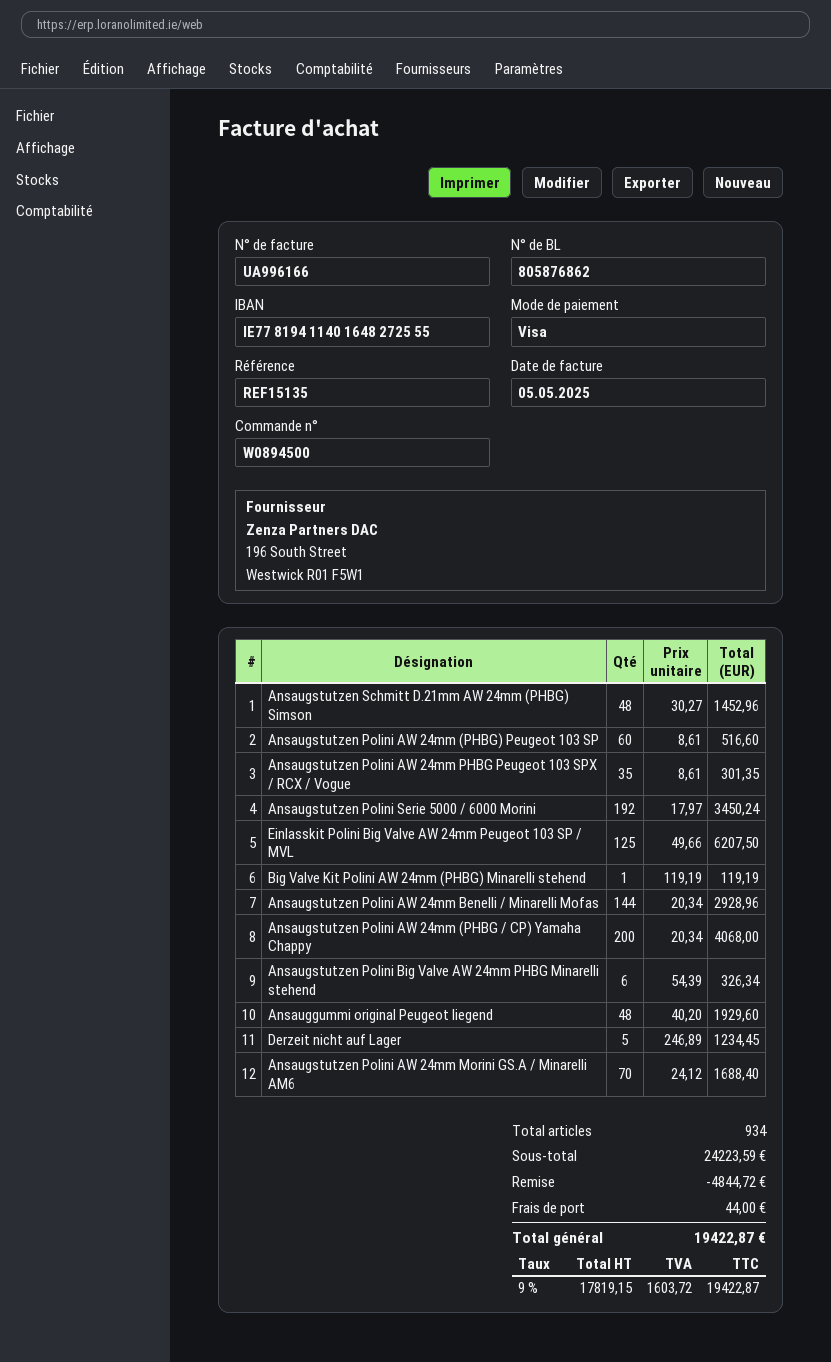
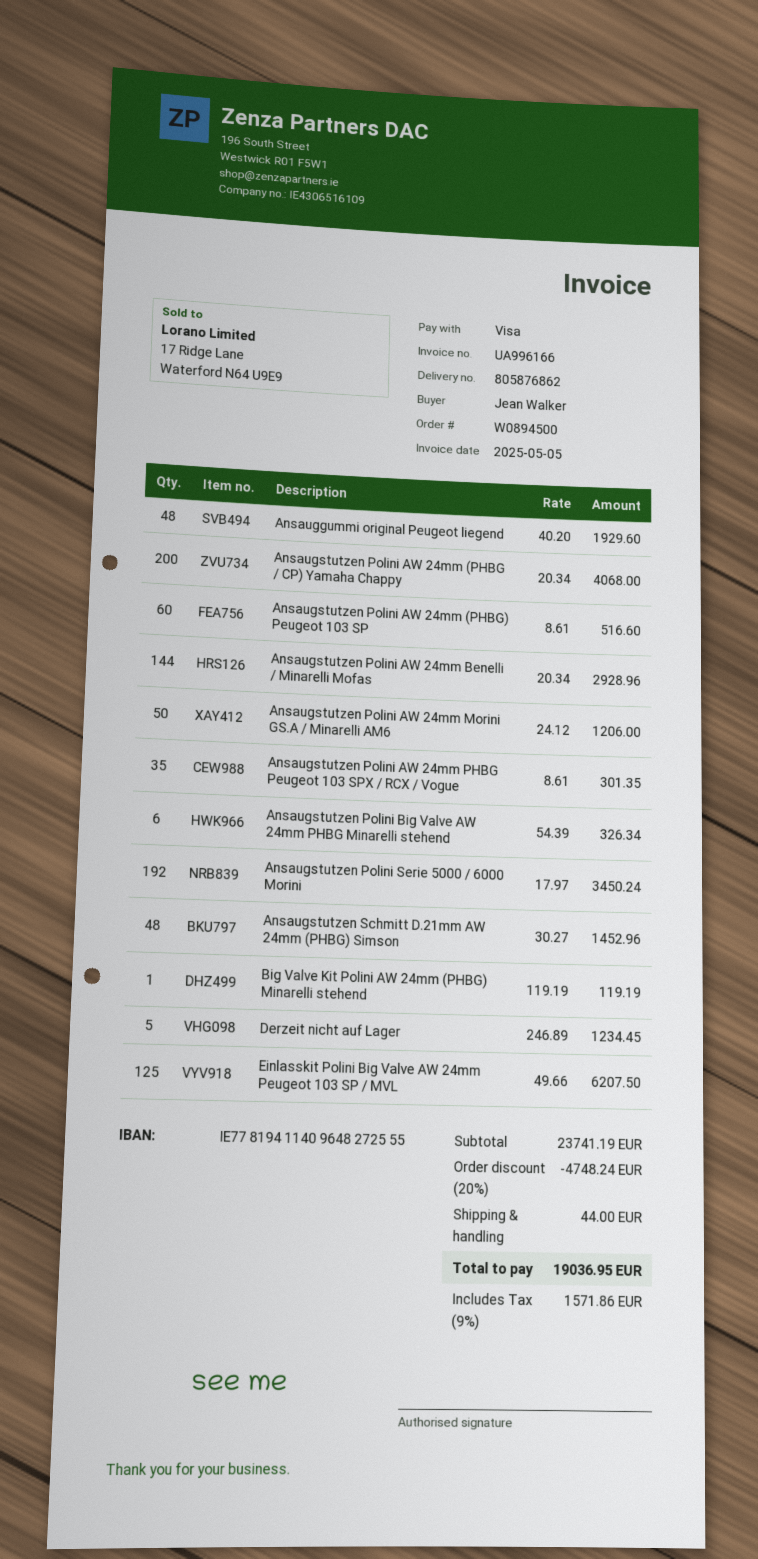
bank account: IE77819411401648272555 -> IE77819411409648272555
Ansaugstutzen Polini AW 24mm Morini GS.A / Minarelli AM6: 70 x 24.12 = 1688.40 -> 50 x 24.12 = 1206.00
subtotal: 24223.59 -> 23741.19
discount: 4844.72 -> 4748.24
tax: 9% = 1603.72 -> 9% = 1571.86
total: 19422.87 -> 19036.95

